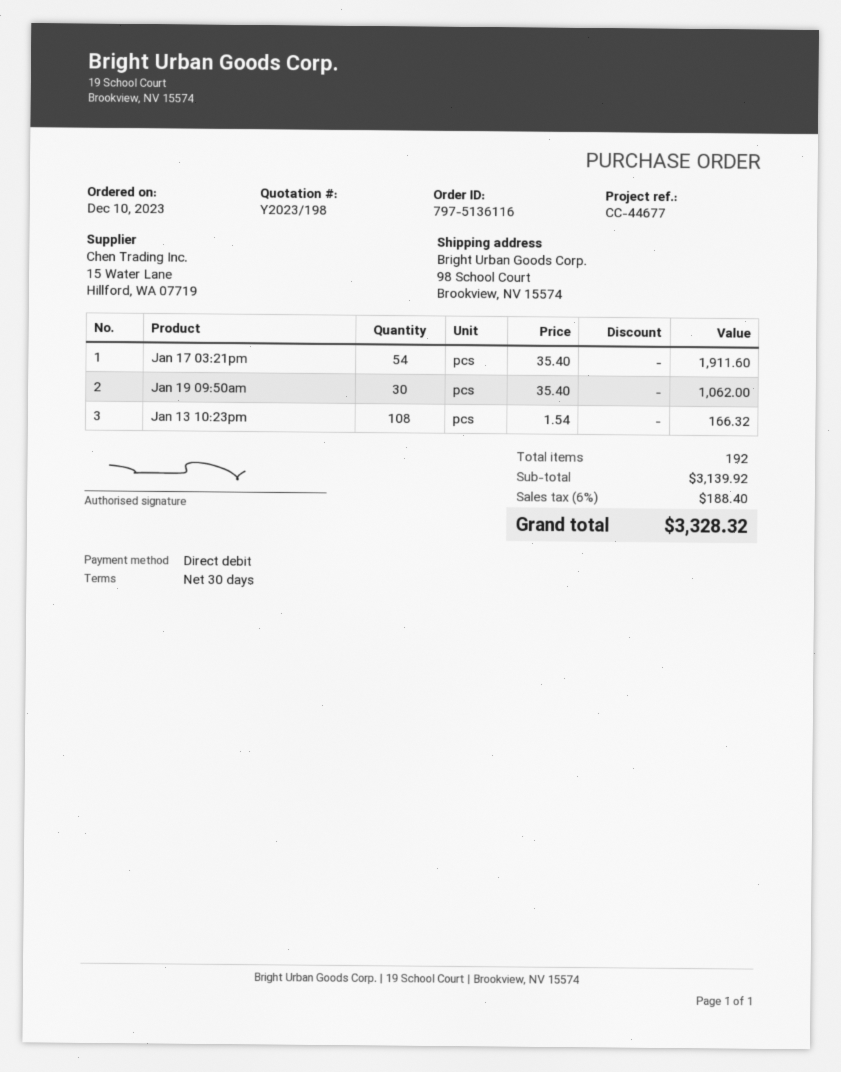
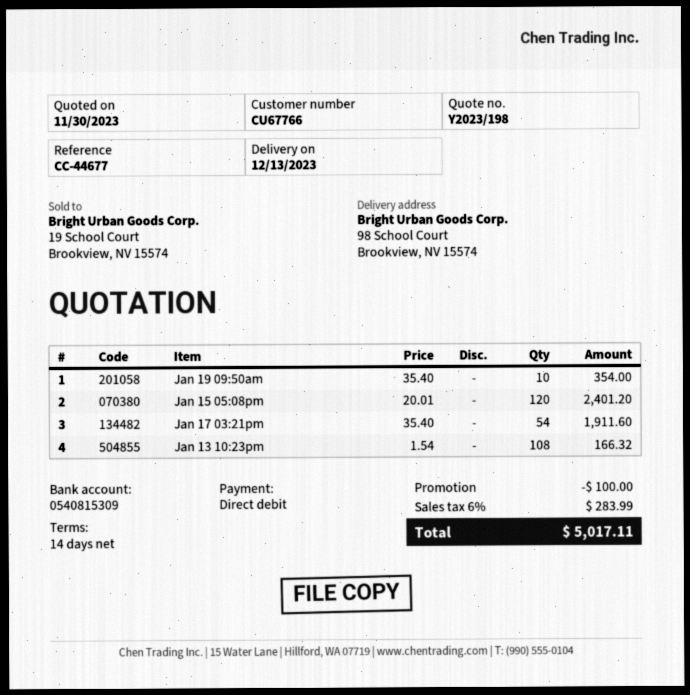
payment terms: 30 days -> 14 days
Jan 19 09:50am: 30 x 35.40 = 1062.00 -> 10 x 35.40 = 354.00
Jan 15 05:08pm: none -> 120 x 20.01 = 2401.20
discount: none -> 100.00
tax: 6% = 188.40 -> 6% = 283.99
total: 3328.32 -> 5017.11

